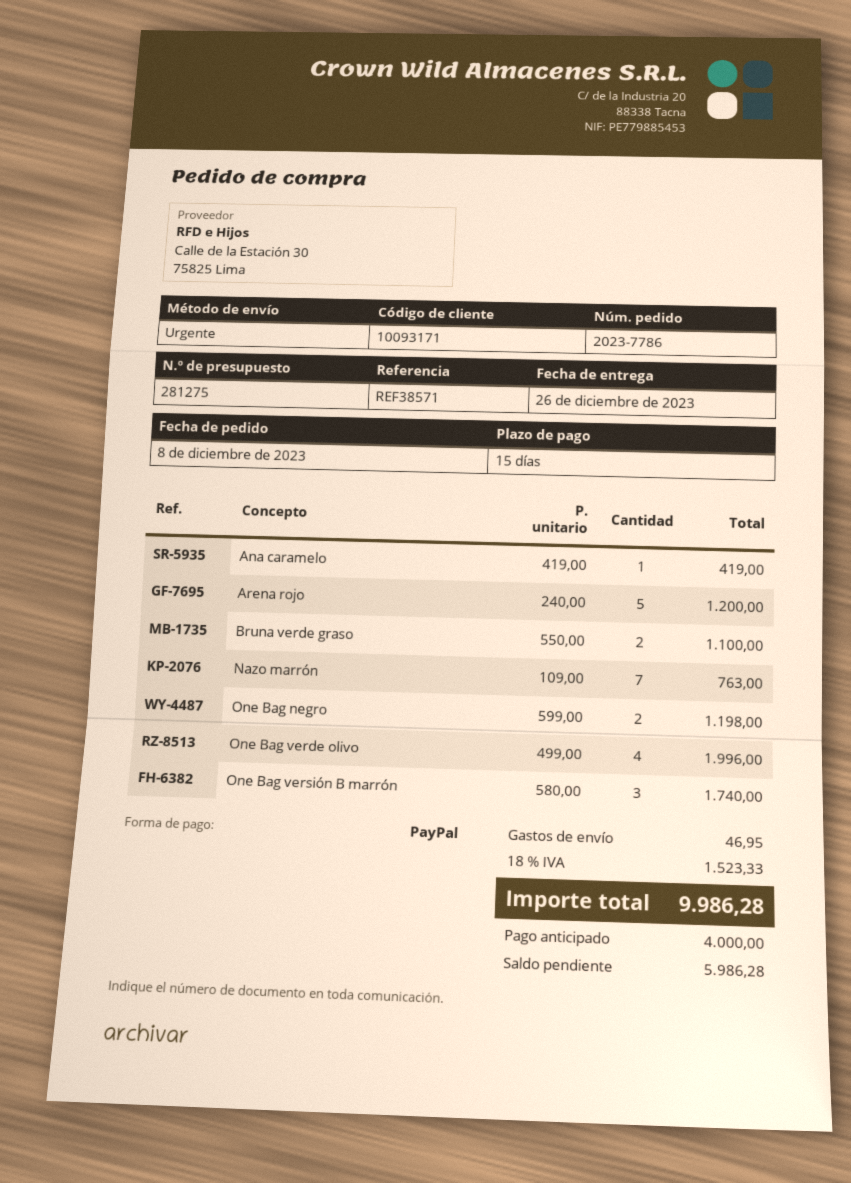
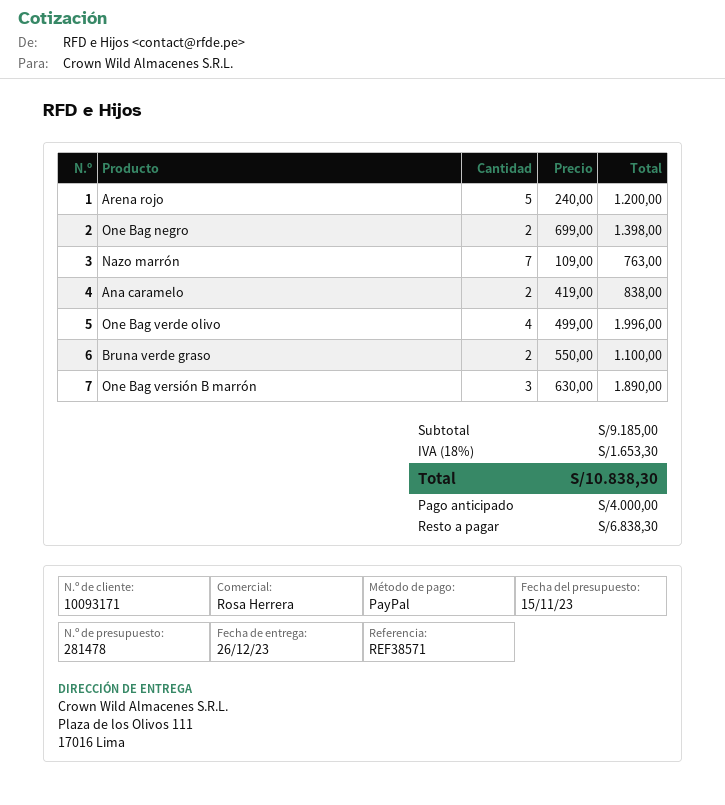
quote number: 281275 -> 281478
Ana caramelo: 1 x 419.00 = 419.00 -> 2 x 419.00 = 838.00
One Bag negro: 2 x 599.00 = 1198.00 -> 2 x 699.00 = 1398.00
One Bag versión B marrón: 3 x 580.00 = 1740.00 -> 3 x 630.00 = 1890.00
shipping: 46.95 -> none
tax: 18% = 1523.33 -> 18% = 1653.30
total: 9986.28 -> 10838.30
balance: 5986.28 -> 6838.30

